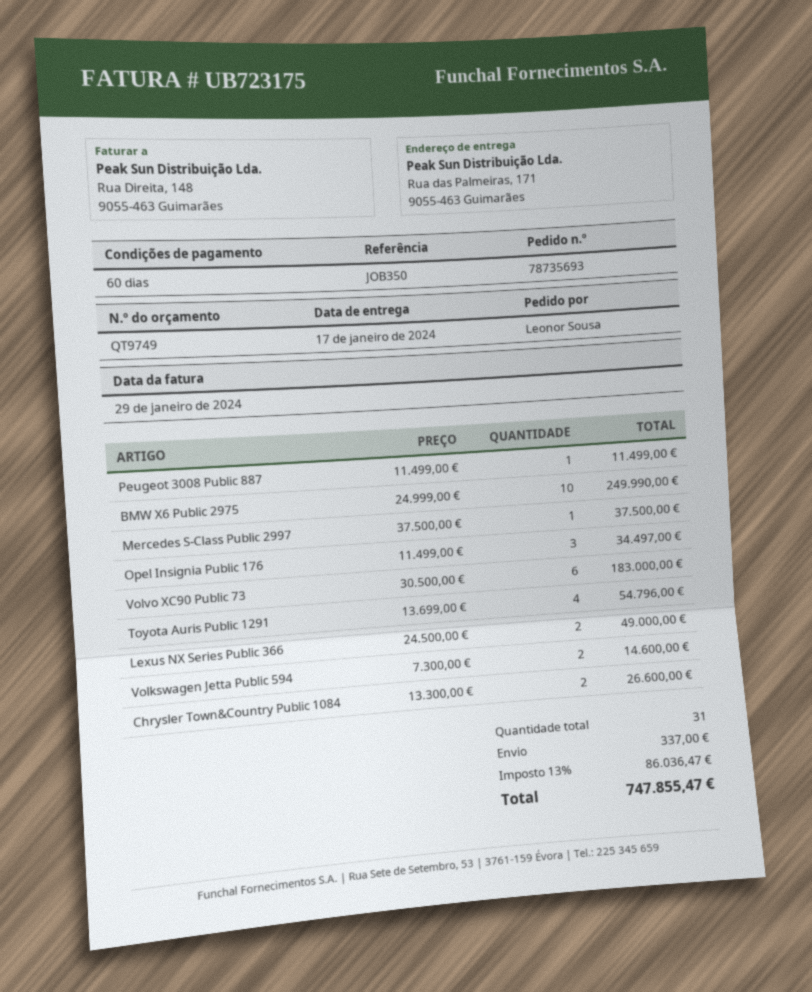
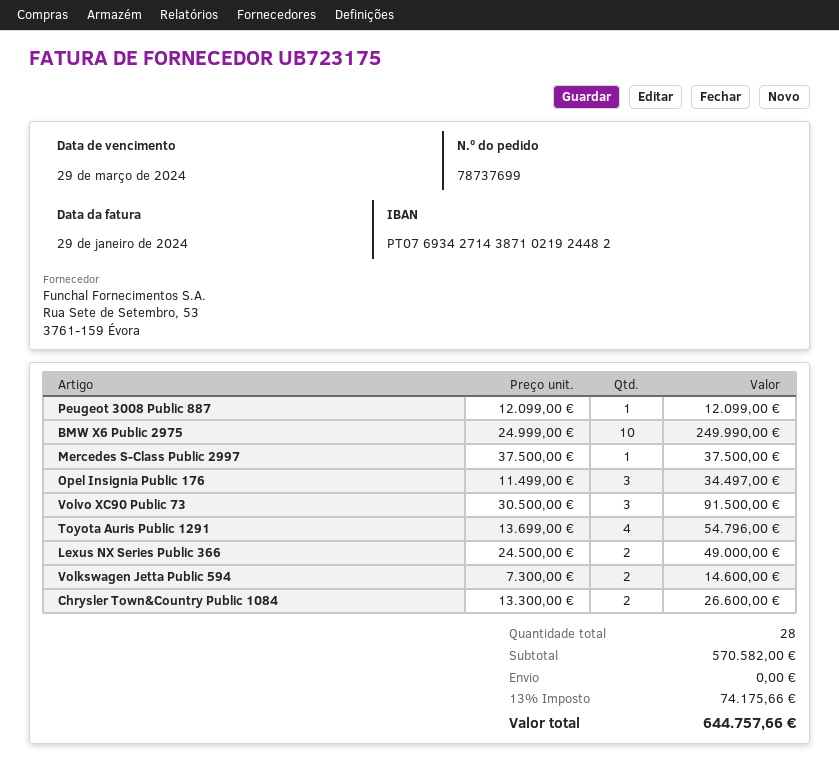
order number: 78735693 -> 78737699
Peugeot 3008 Public 887: 1 x 11499.00 = 11499.00 -> 1 x 12099.00 = 12099.00
Volvo XC90 Public 73: 6 x 30500.00 = 183000.00 -> 3 x 30500.00 = 91500.00
total quantity: 31 -> 28
shipping: 337.00 -> 0.00
tax: 13% = 86036.47 -> 13% = 74175.66
total: 747855.47 -> 644757.66

